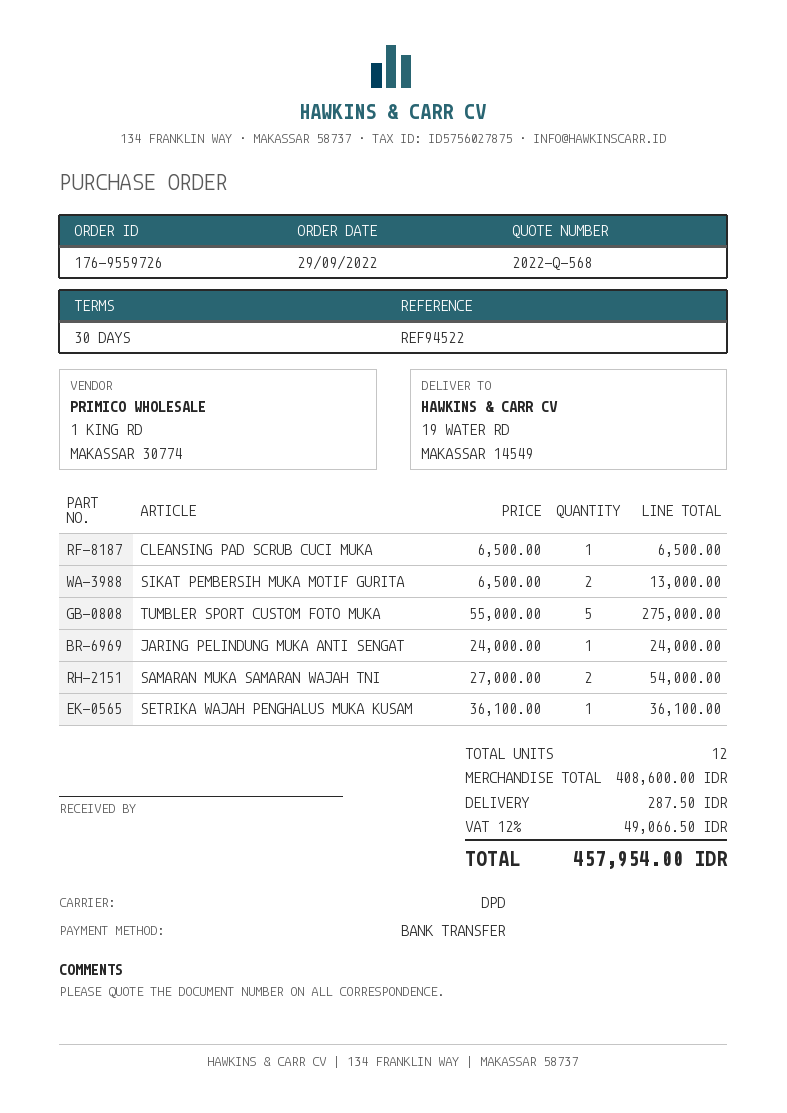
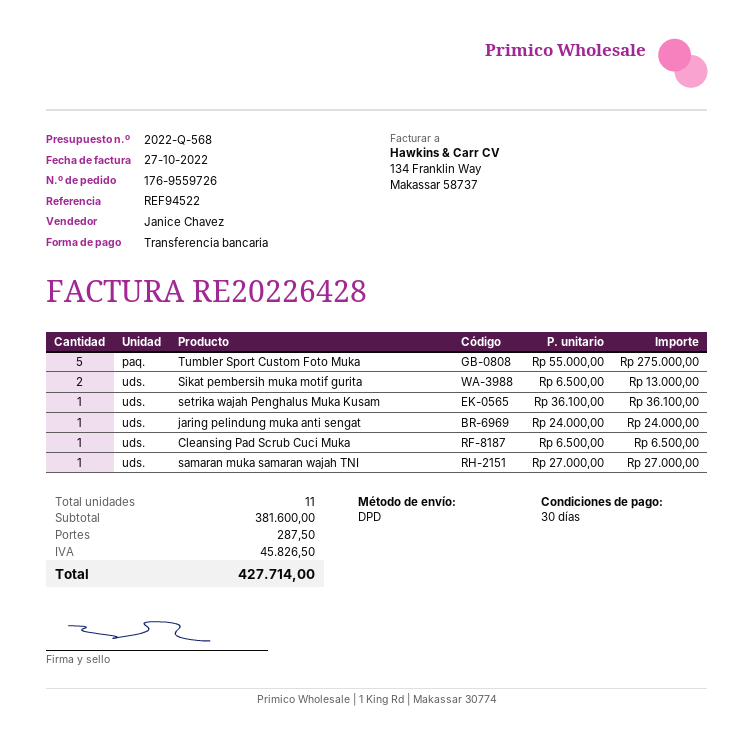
SAMARAN MUKA SAMARAN WAJAH TNI: 2 x 27000.00 = 54000.00 -> 1 x 27000.00 = 27000.00
total quantity: 12 -> 11
subtotal: 408600.00 -> 381600.00
tax: 49066.50 -> 45826.50
total: 457954.00 -> 427714.00

